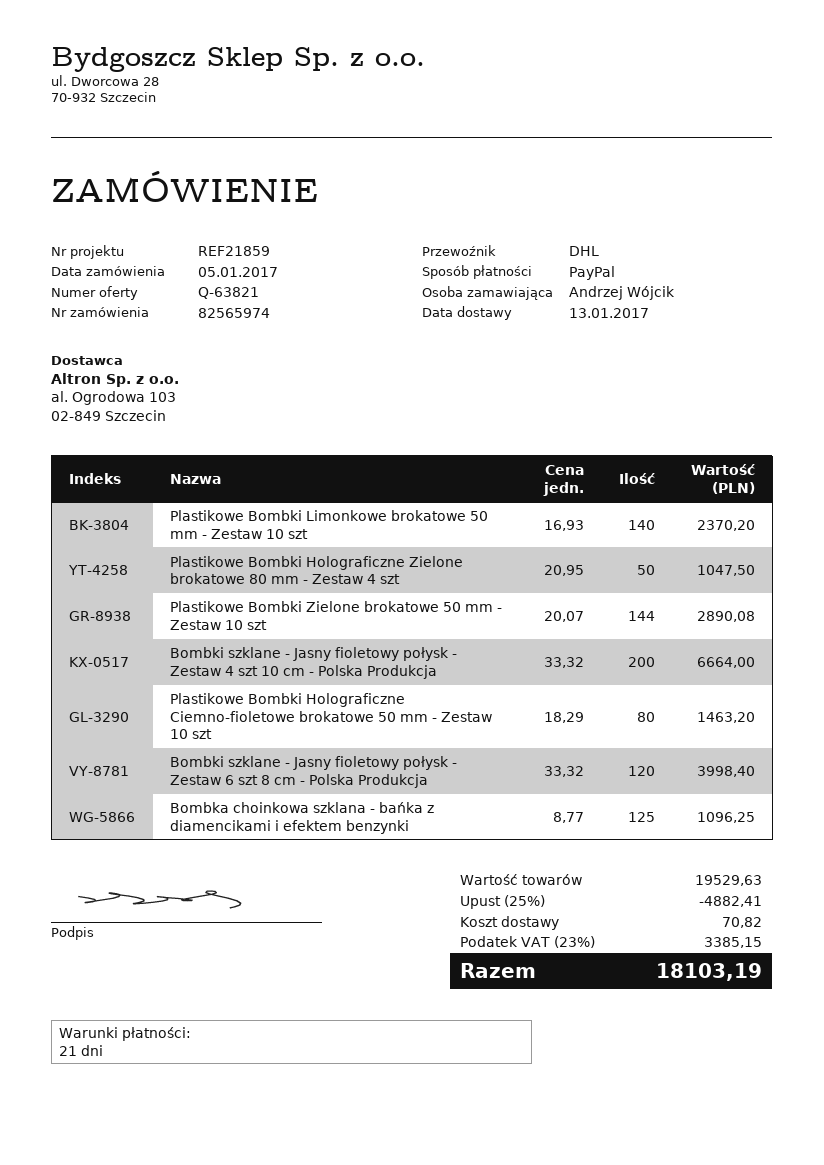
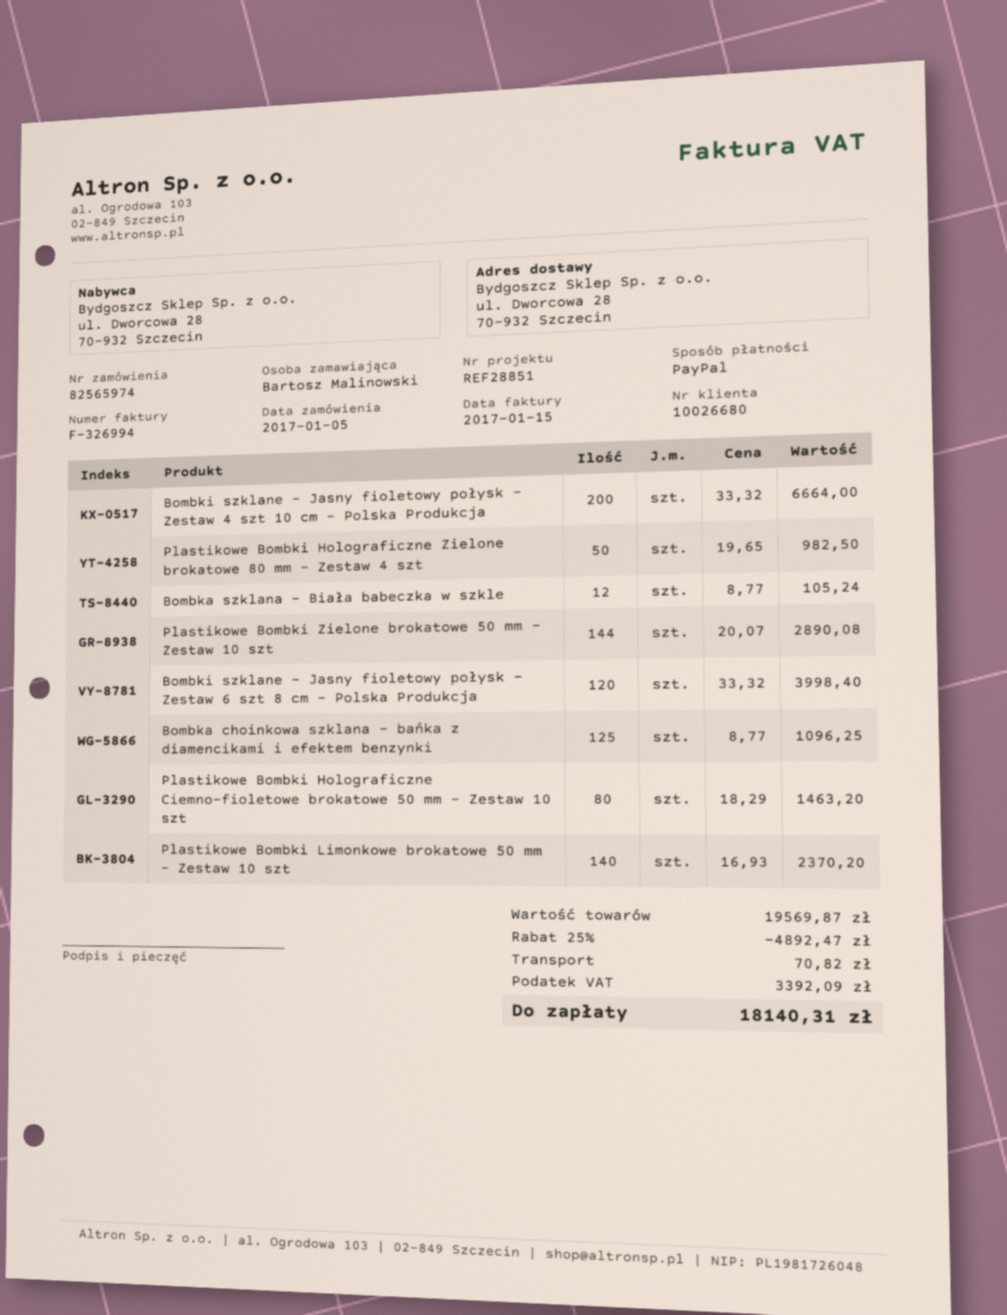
reference: REF21859 -> REF28851
ordered by: Andrzej Wójcik -> Bartosz Malinowski
Plastikowe Bombki Holograficzne Zielone brokatowe 80 mm - Zestaw 4 szt: 50 x 20.95 = 1047.50 -> 50 x 19.65 = 982.50
Bombka szklana - Biała babeczka w szkle: none -> 12 x 8.77 = 105.24
subtotal: 19529.63 -> 19569.87
discount: 25% = 4882.41 -> 25% = 4892.47
tax: 3385.15 -> 3392.09
total: 18103.19 -> 18140.31

